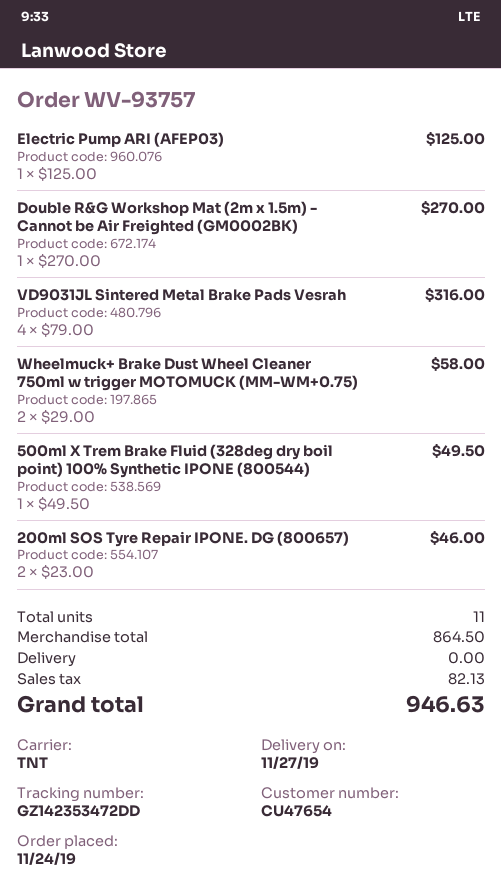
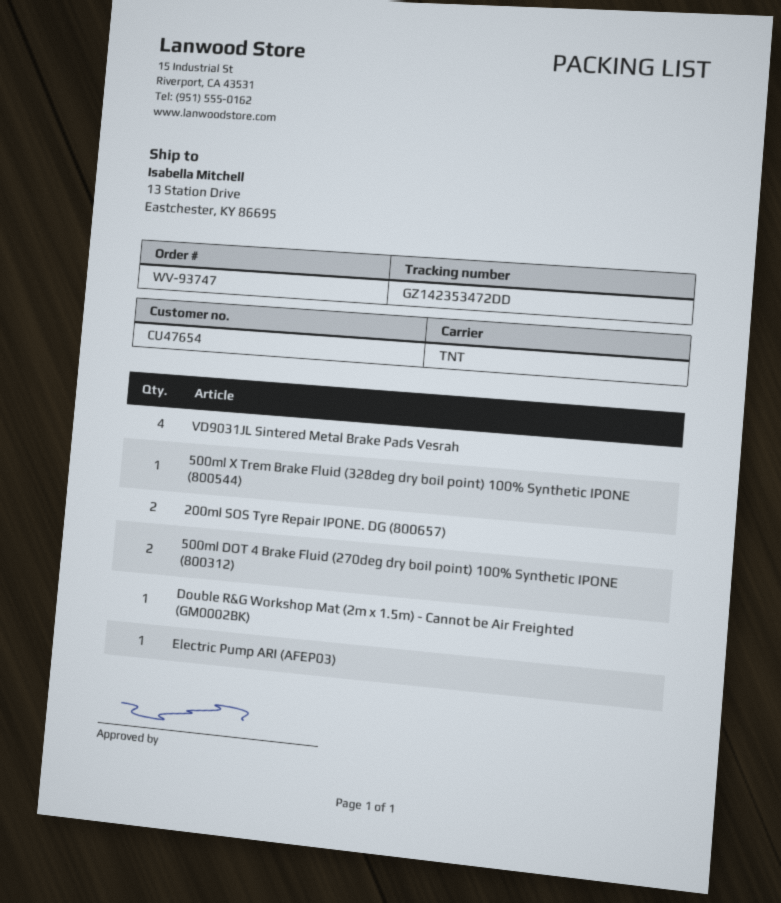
order number: WV-93757 -> WV-93747
Wheelmuck+ Brake Dust Wheel Cleaner 750ml w trigger MOTOMUCK (MM-WM+0.75): 2 -> none
500ml DOT 4 Brake Fluid (270deg dry boil point) 100% Synthetic IPONE (800312): none -> 2

